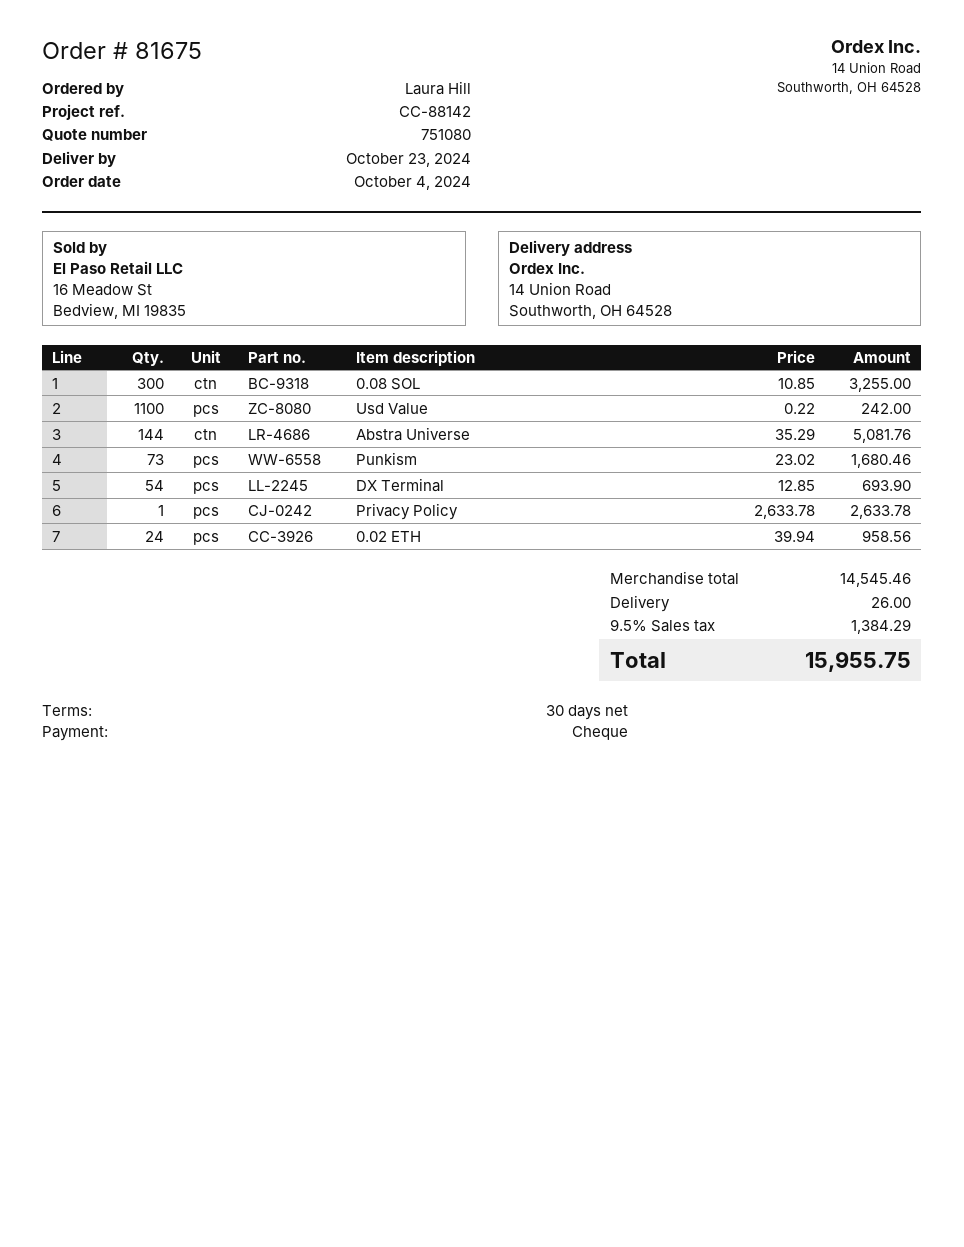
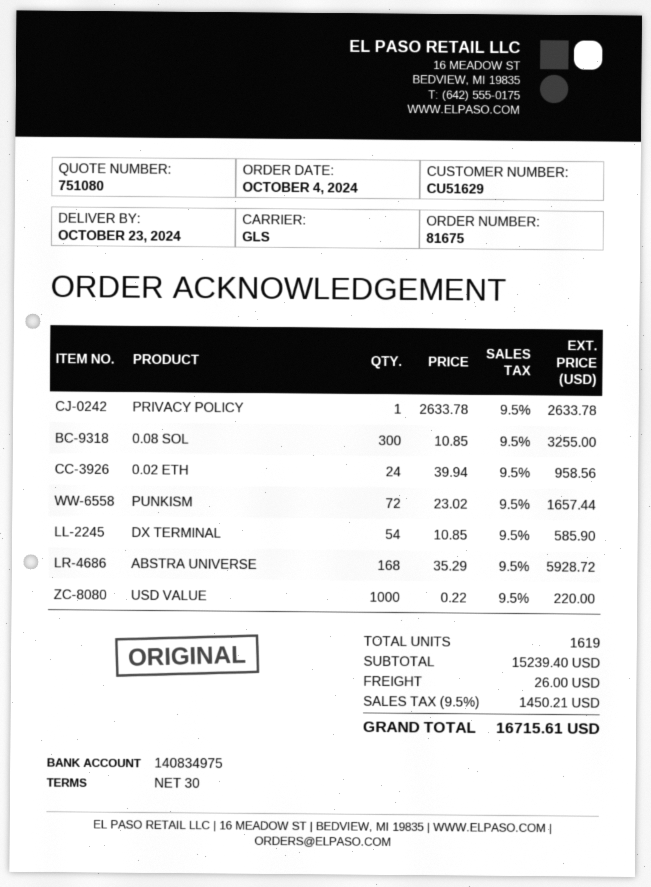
Usd Value: 1100 x 0.22 = 242.00 -> 1000 x 0.22 = 220.00
Abstra Universe: 144 x 35.29 = 5081.76 -> 168 x 35.29 = 5928.72
Punkism: 73 x 23.02 = 1680.46 -> 72 x 23.02 = 1657.44
DX Terminal: 54 x 12.85 = 693.90 -> 54 x 10.85 = 585.90
subtotal: 14545.46 -> 15239.40
tax: 9.5% = 1384.29 -> 9.5% = 1450.21
total: 15955.75 -> 16715.61

